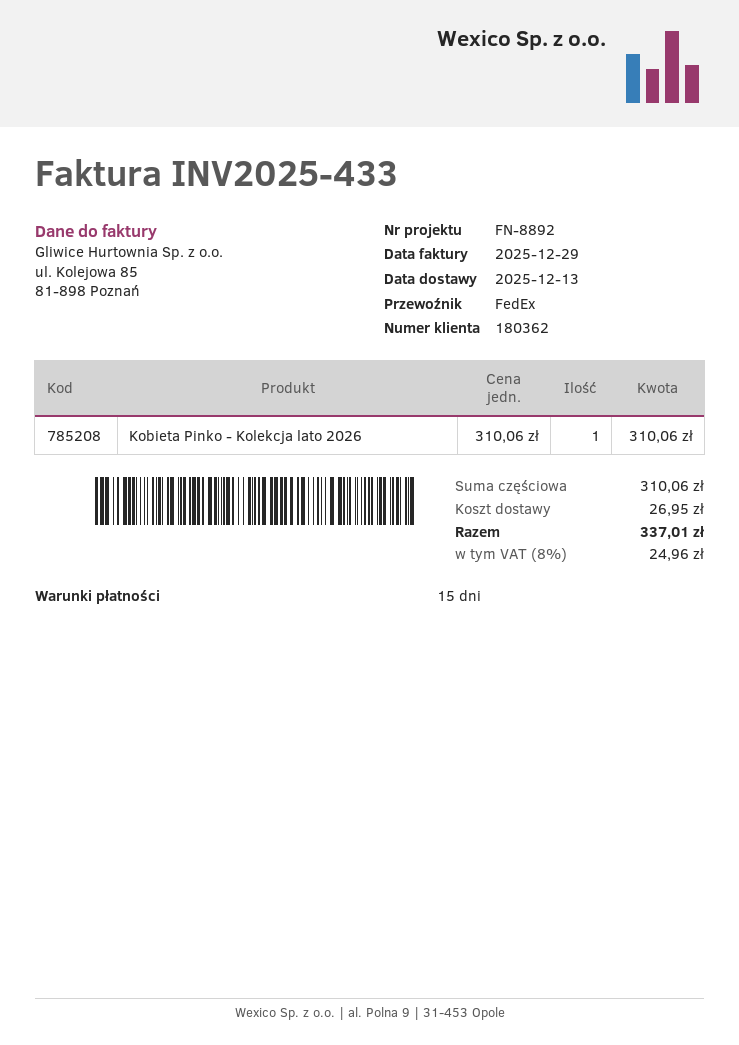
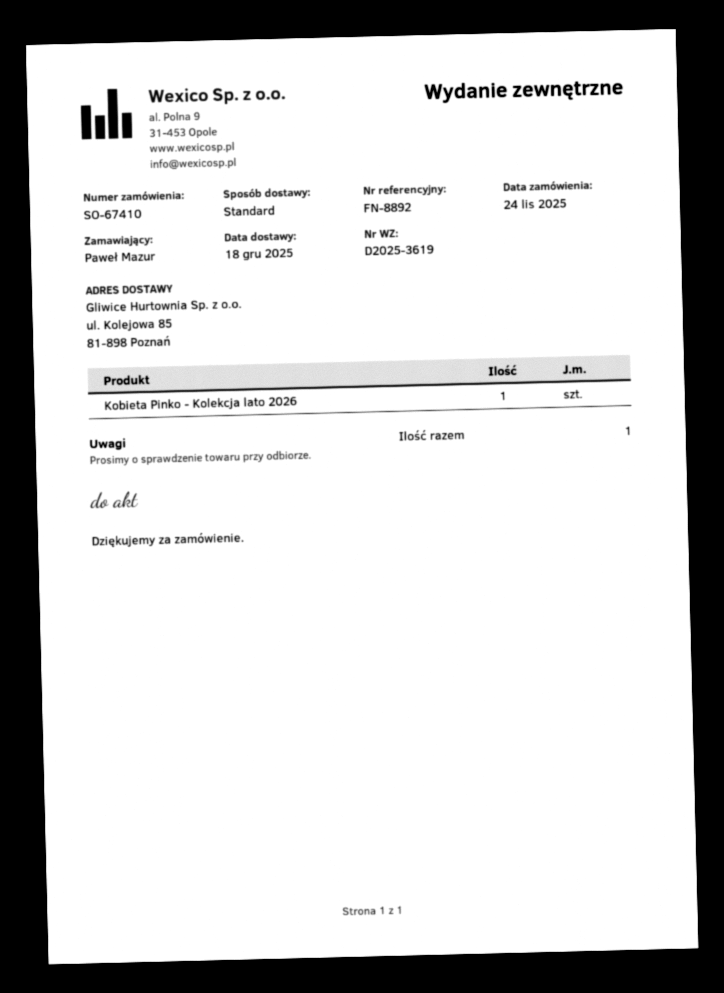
delivery date: 2025-12-13 -> 2025-12-18
shipping method: FedEx -> standard

